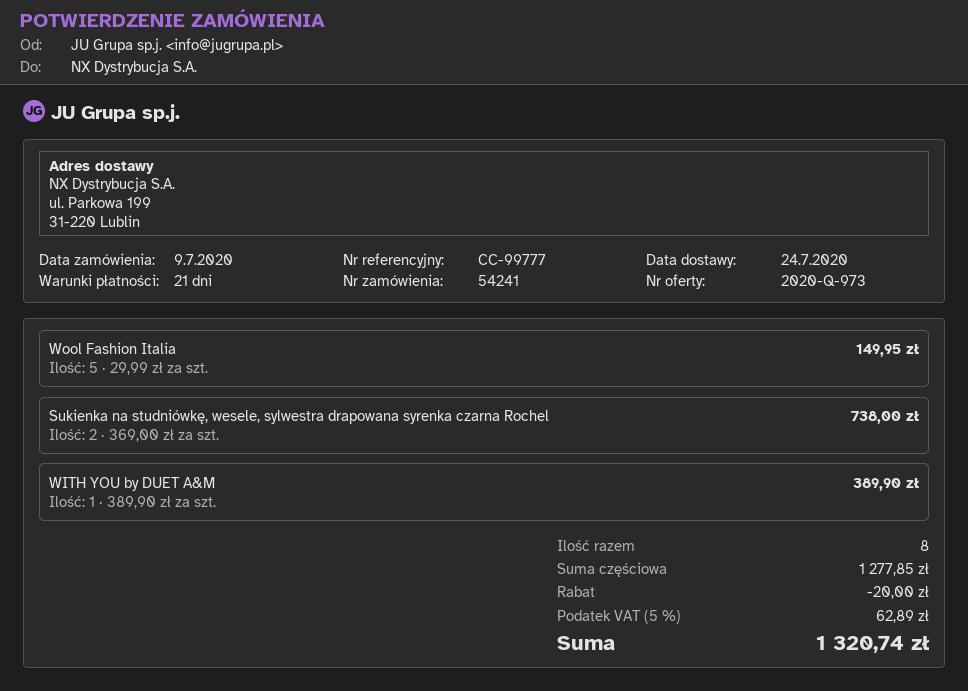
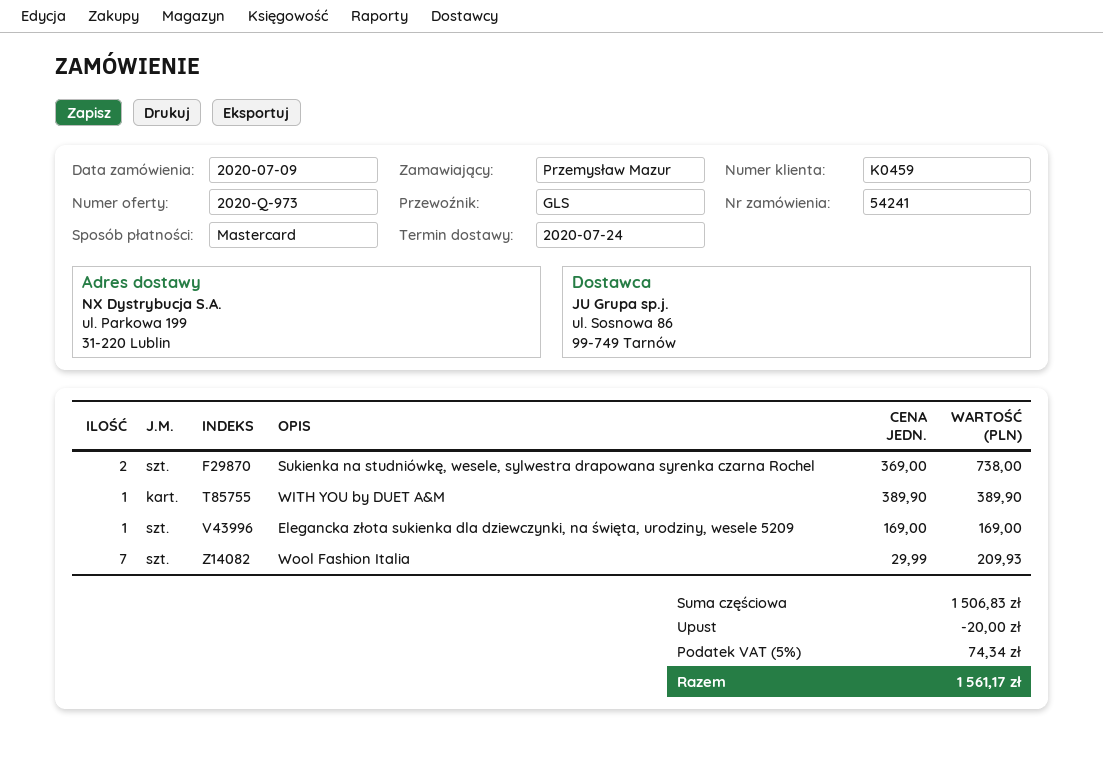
Wool Fashion Italia: 5 x 29.99 = 149.95 -> 7 x 29.99 = 209.93
Elegancka złota sukienka dla dziewczynki, na święta, urodziny, wesele 5209: none -> 1 x 169.00 = 169.00
subtotal: 1277.85 -> 1506.83
tax: 5% = 62.89 -> 5% = 74.34
total: 1320.74 -> 1561.17

